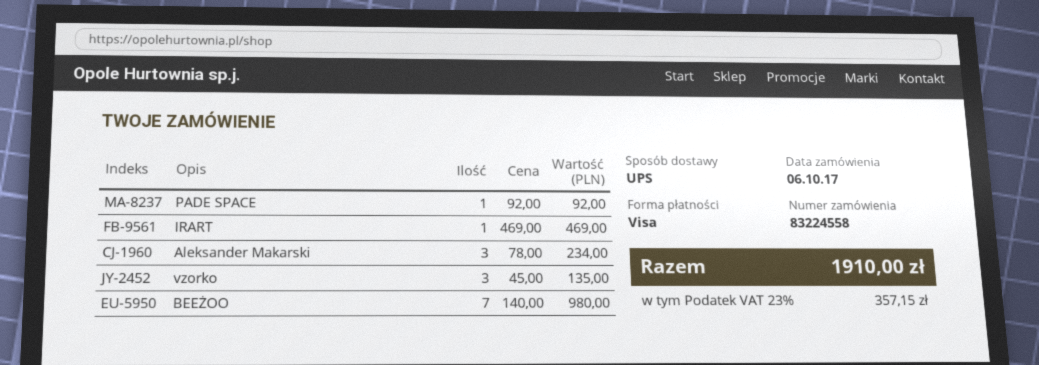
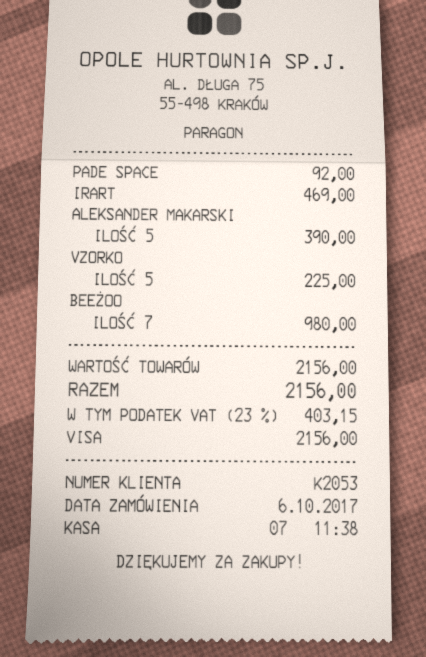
Aleksander Makarski: 3 for 234.00 -> 5 for 390.00
vzorko: 3 for 135.00 -> 5 for 225.00
tax: 23% = 357.15 -> 23% = 403.15
total: 1910.00 -> 2156.00

